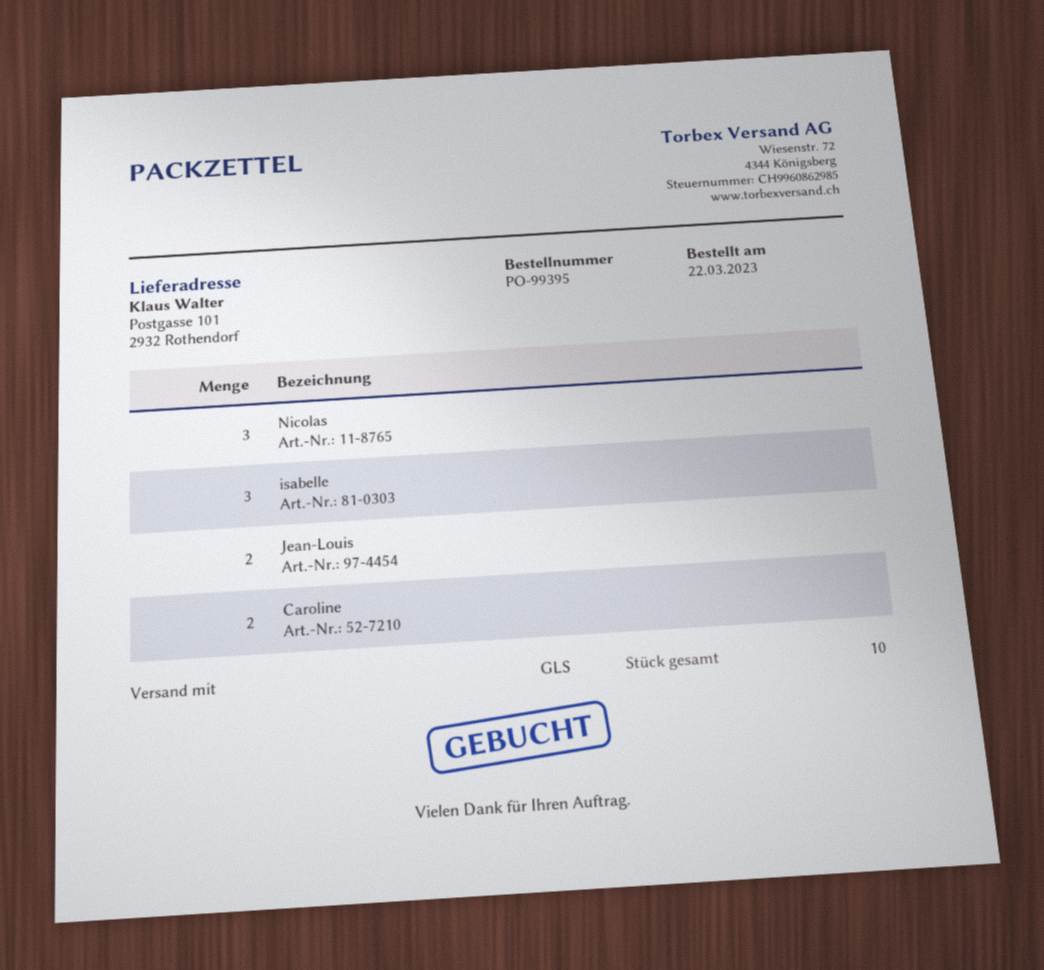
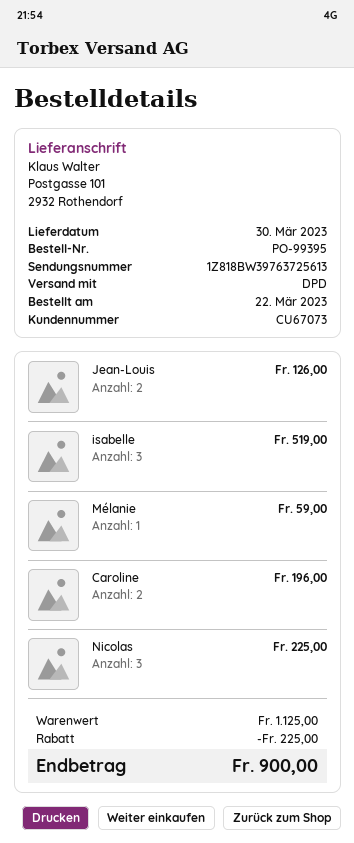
shipping method: GLS -> DPD
Mélanie: none -> 1

